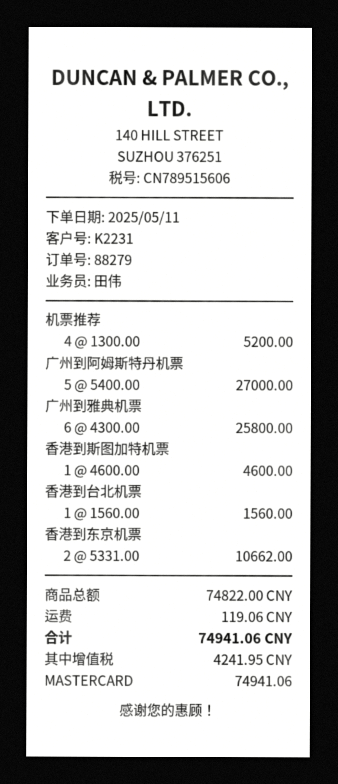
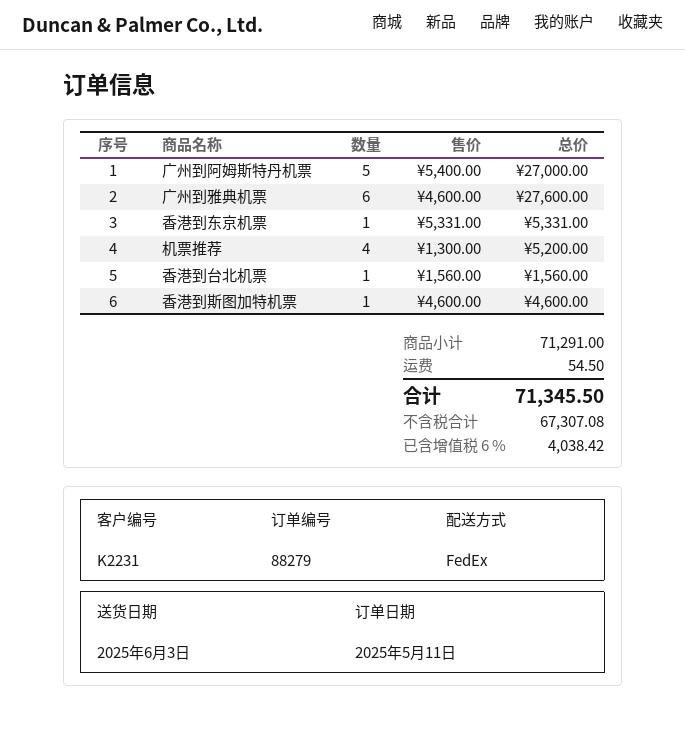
广州到雅典机票: 6 x 4300.00 = 25800.00 -> 6 x 4600.00 = 27600.00
香港到东京机票: 2 x 5331.00 = 10662.00 -> 1 x 5331.00 = 5331.00
subtotal: 74822.00 -> 71291.00
shipping: 119.06 -> 54.50
tax: 4241.95 -> 4038.42
total: 74941.06 -> 71345.50

